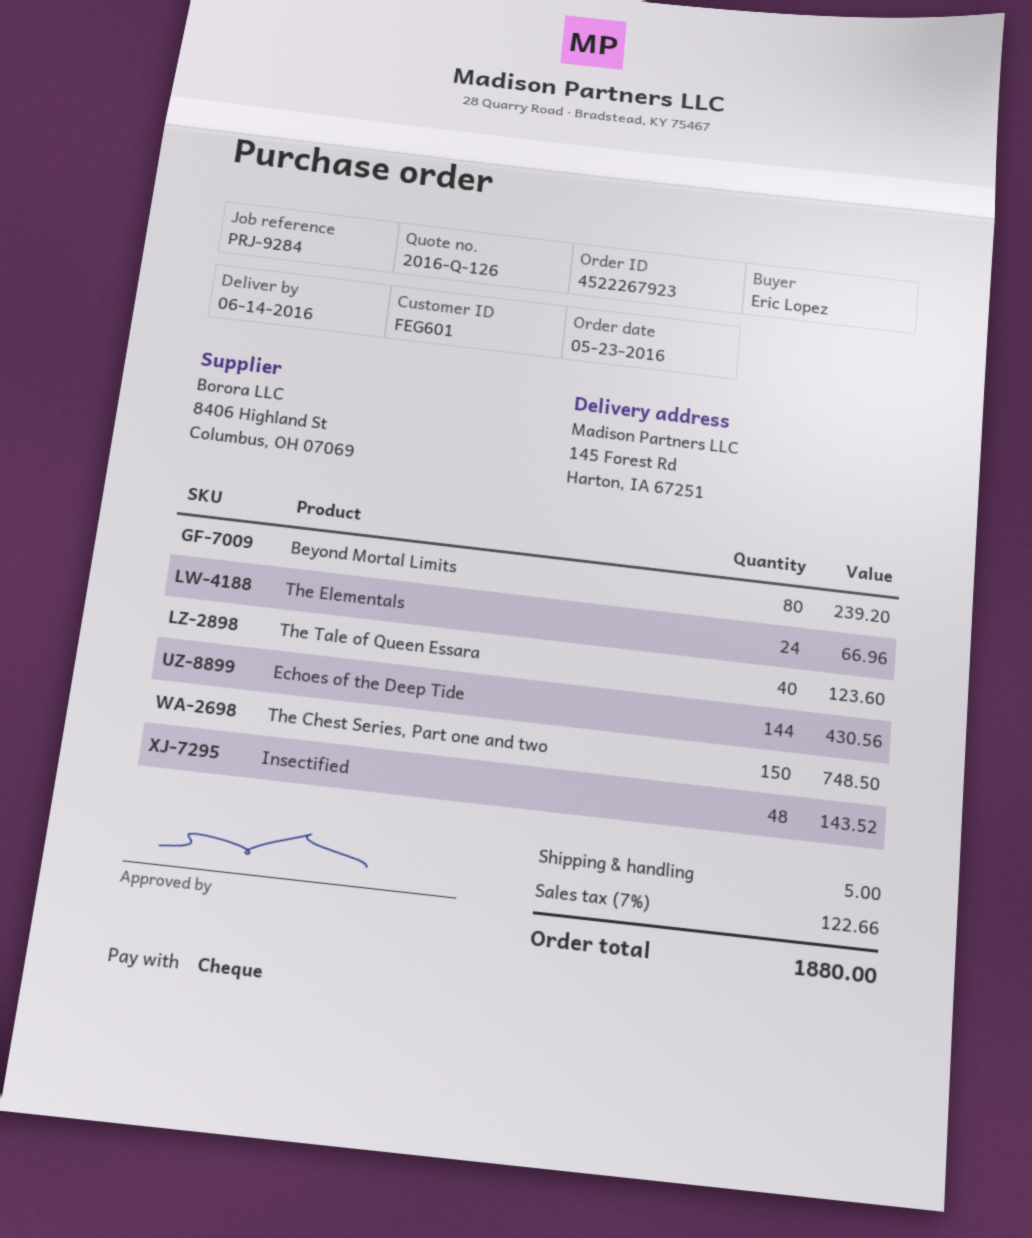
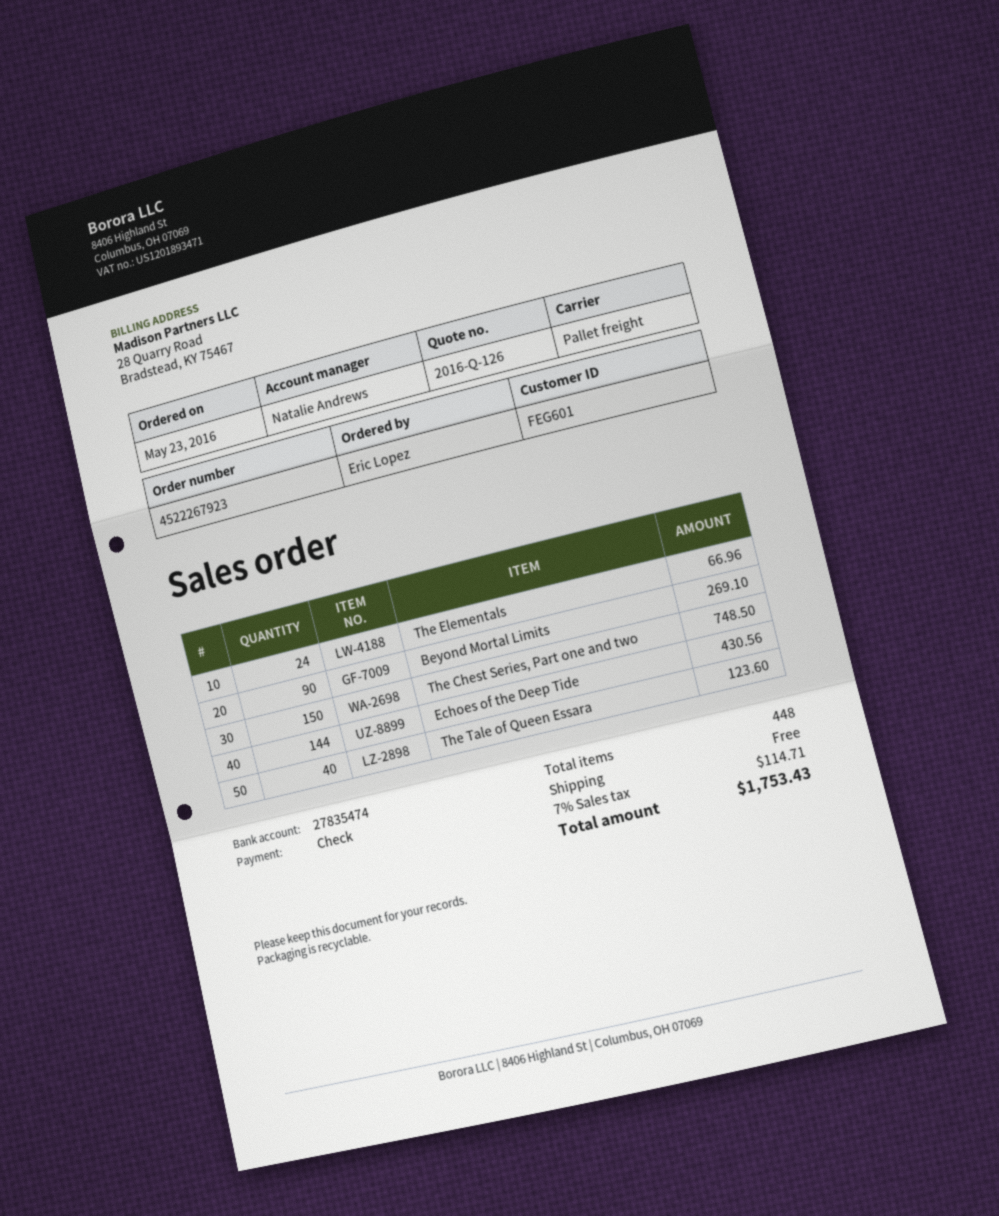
Beyond Mortal Limits: 80 for 239.20 -> 90 for 269.10
Insectified: 48 for 143.52 -> none
shipping: 5.00 -> 0.00
tax: 7% = 122.66 -> 7% = 114.71
total: 1880.00 -> 1753.43

